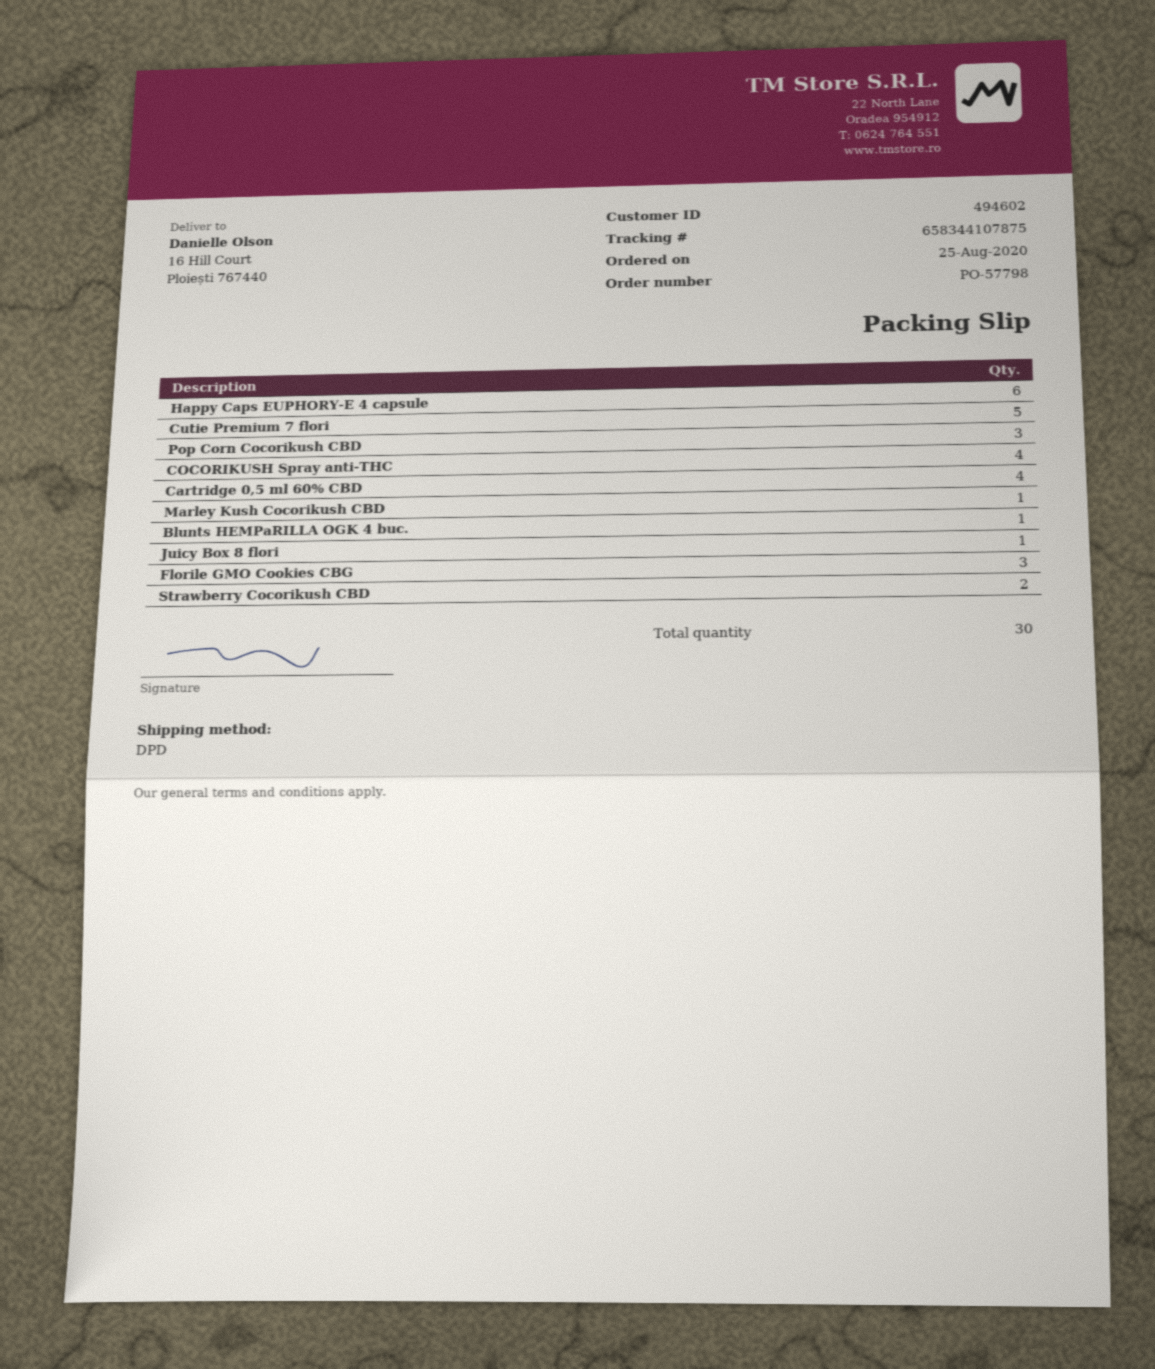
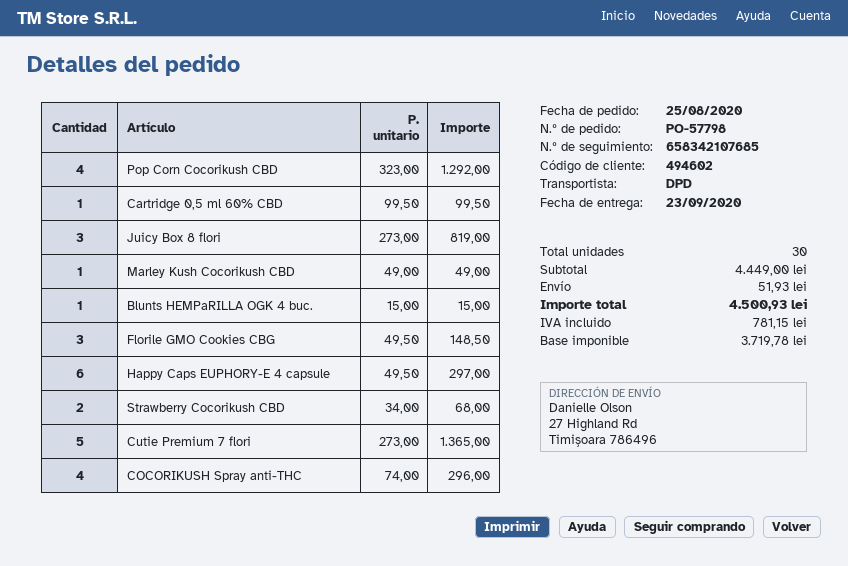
tracking number: 658344107875 -> 658342107685
ship to: 16 Hill Court, Ploiești 767440 -> 27 Highland Rd, Timișoara 786496
Pop Corn Cocorikush CBD: 3 -> 4
Cartridge 0,5 ml 60% CBD: 4 -> 1
Juicy Box 8 flori: 1 -> 3

